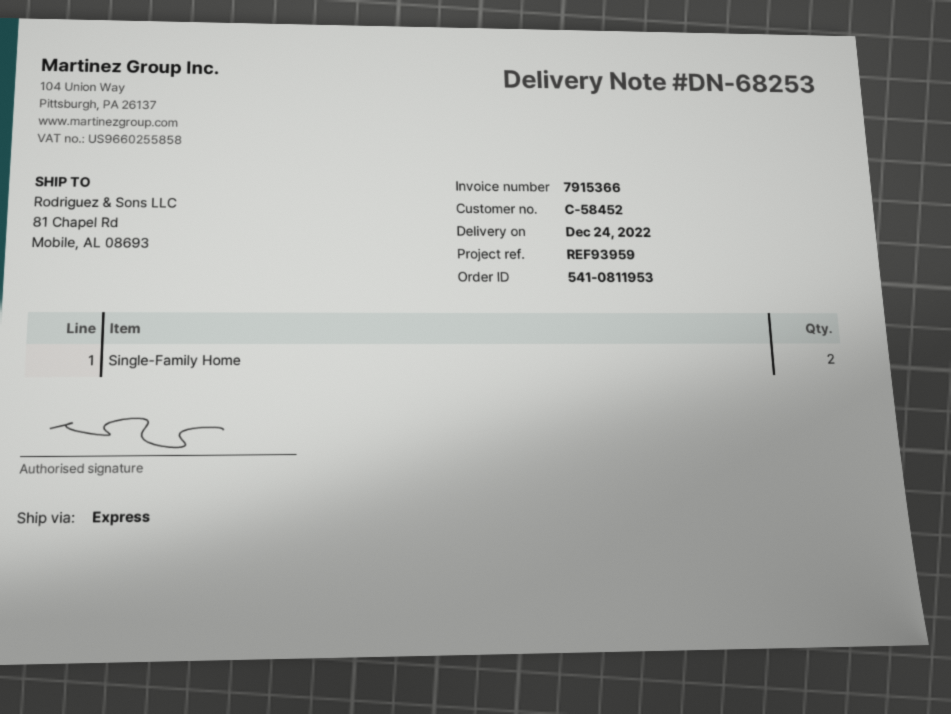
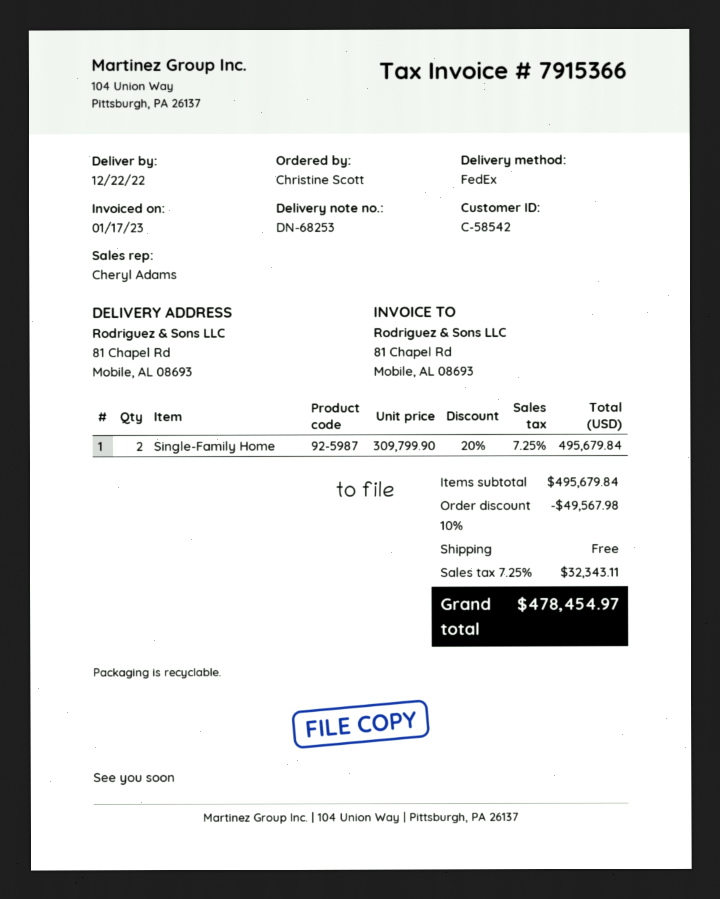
delivery date: 2022-12-24 -> 2022-12-22
customer number: C-58452 -> C-58542
shipping method: express -> FedEx

